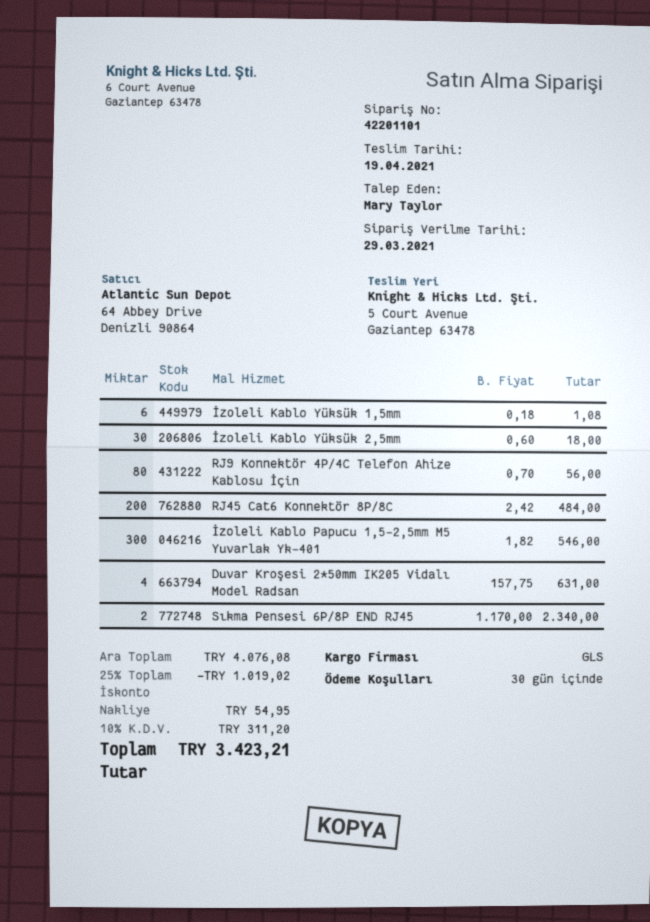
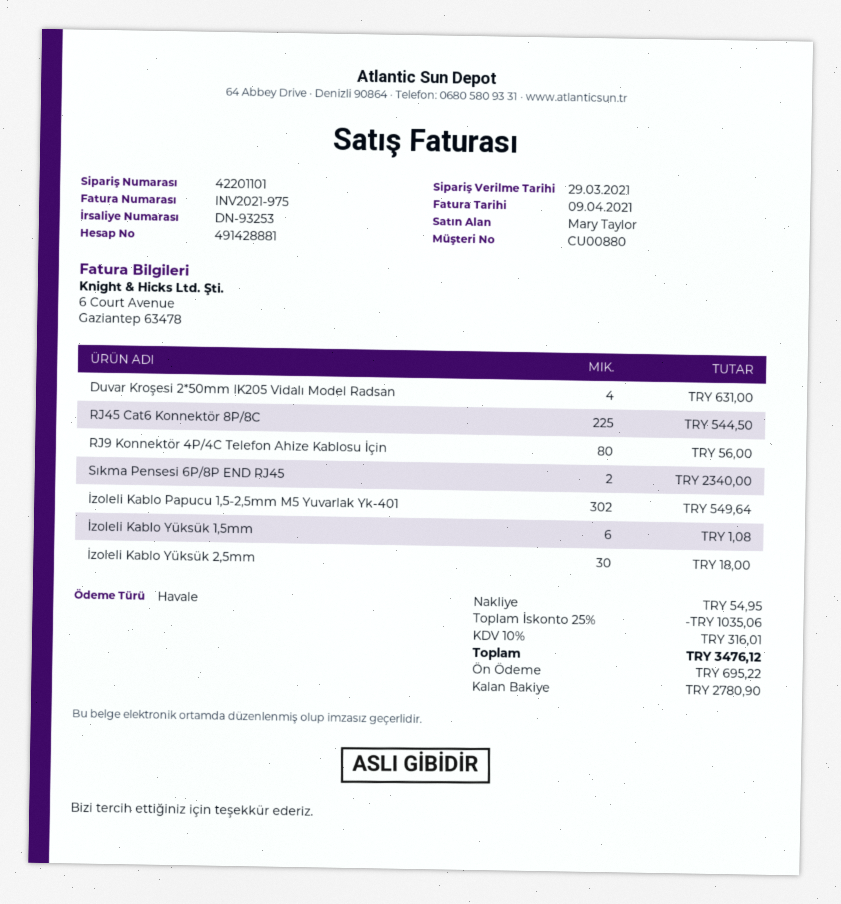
RJ45 Cat6 Konnektör 8P/8C: 200 for 484.00 -> 225 for 544.50
İzoleli Kablo Papucu 1,5-2,5mm M5 Yuvarlak Yk-401: 300 for 546.00 -> 302 for 549.64
discount: 25% = 1019.02 -> 25% = 1035.06
tax: 10% = 311.20 -> 10% = 316.01
total: 3423.21 -> 3476.12

